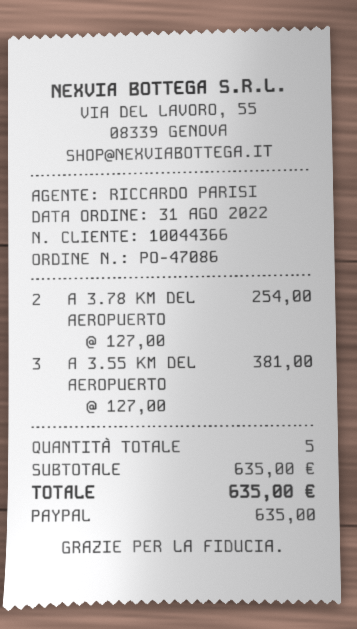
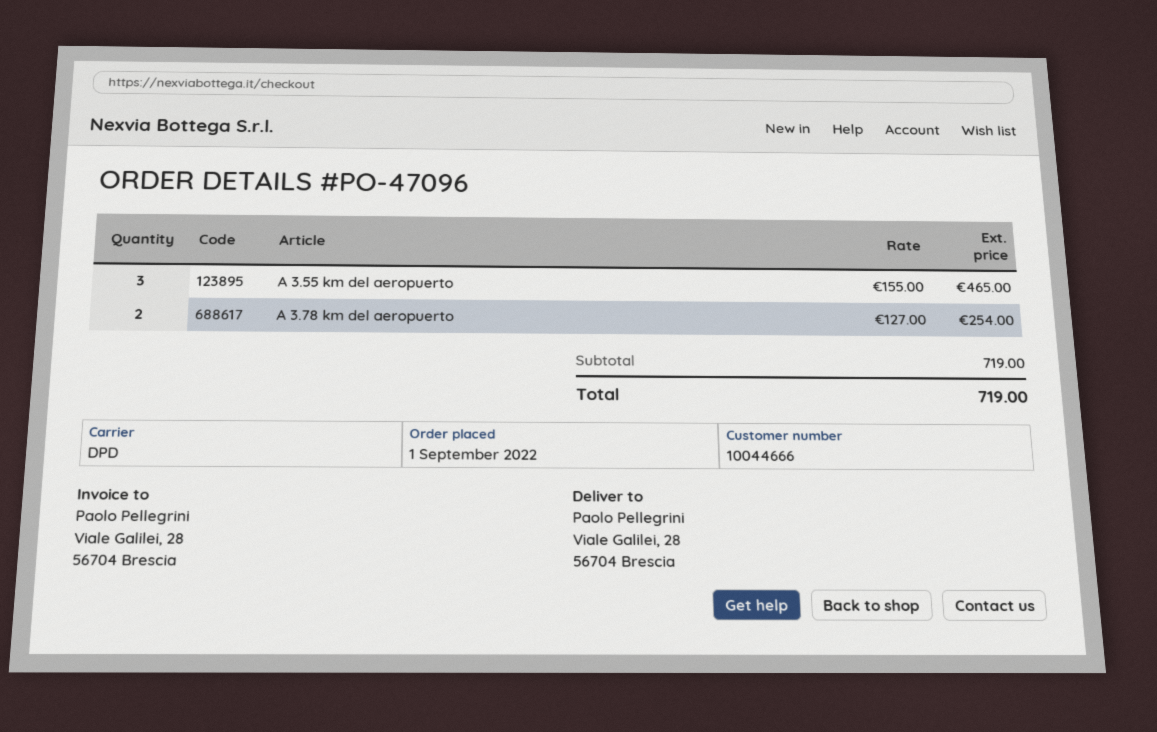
order number: PO-47086 -> PO-47096
order date: 2022-08-31 -> 2022-09-01
customer number: 10044366 -> 10044666
A 3.55 KM DEL AEROPUERTO: 3 x 127.00 = 381.00 -> 3 x 155.00 = 465.00
subtotal: 635.00 -> 719.00
total: 635.00 -> 719.00

